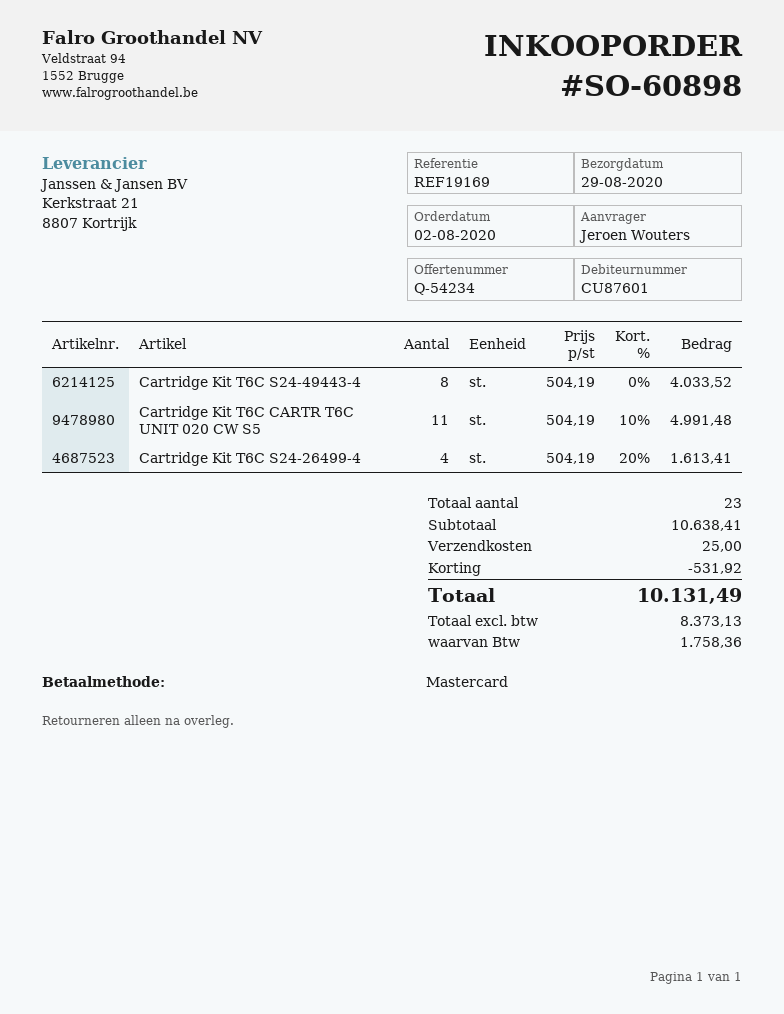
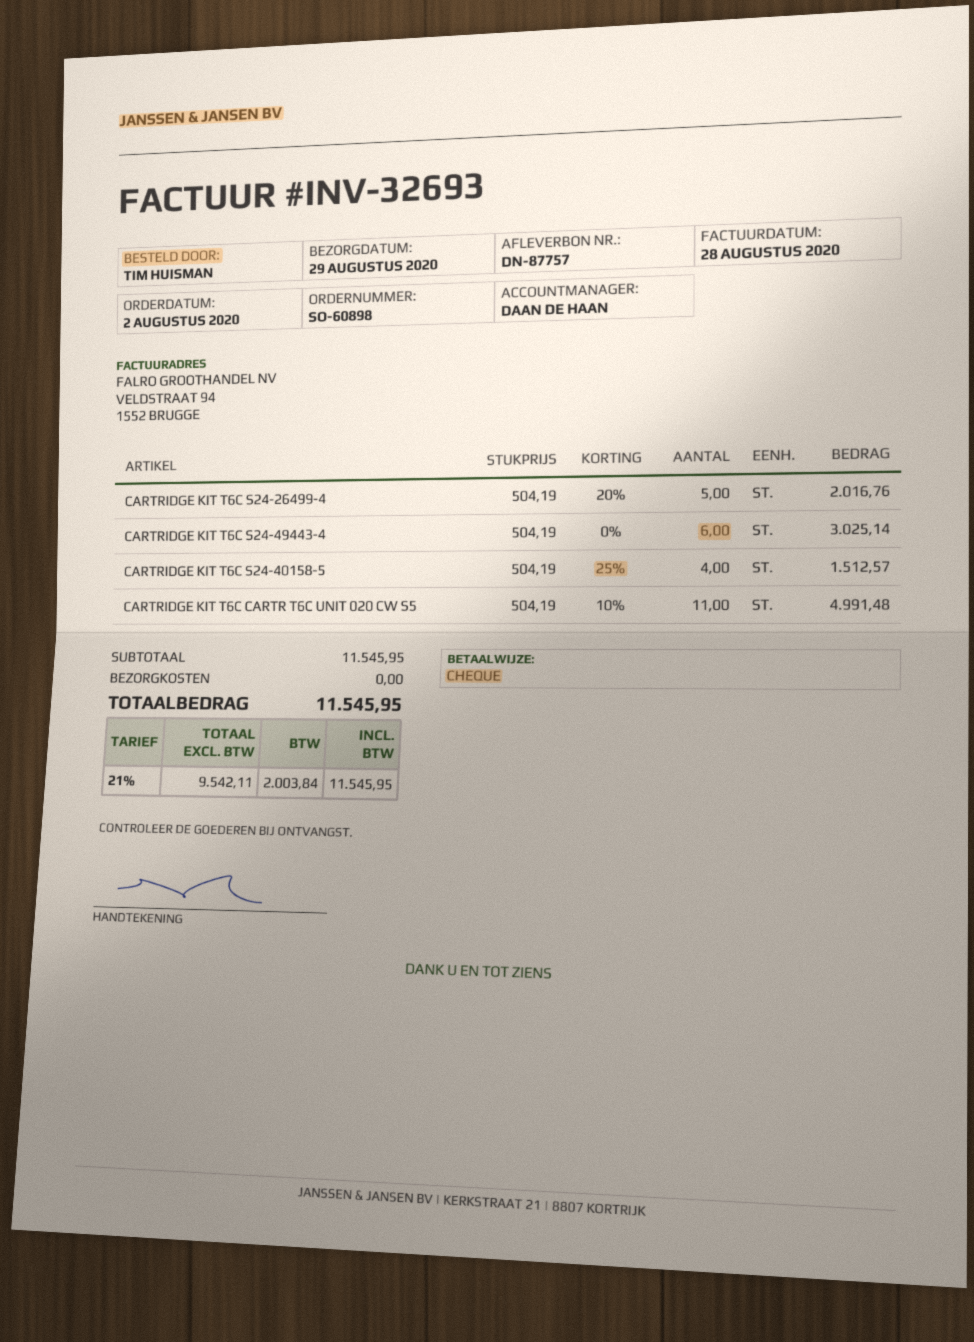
ordered by: Jeroen Wouters -> TIM HUISMAN
payment method: Mastercard -> cheque
Cartridge Kit T6C S24-49443-4: 8 x 504.19 = 4033.52 -> 6 x 504.19 = 3025.14
Cartridge Kit T6C S24-26499-4: 4 x 504.19 - 20% = 1613.41 -> 5 x 504.19 - 20% = 2016.76
CARTRIDGE KIT T6C S24-40158-5: none -> 4 x 504.19 - 25% = 1512.57
subtotal: 10638.41 -> 11545.95
discount: 531.92 -> none
shipping: 25.00 -> 0.00
net: 8373.13 -> 9542.11
tax: 1758.36 -> 2003.84
total: 10131.49 -> 11545.95

